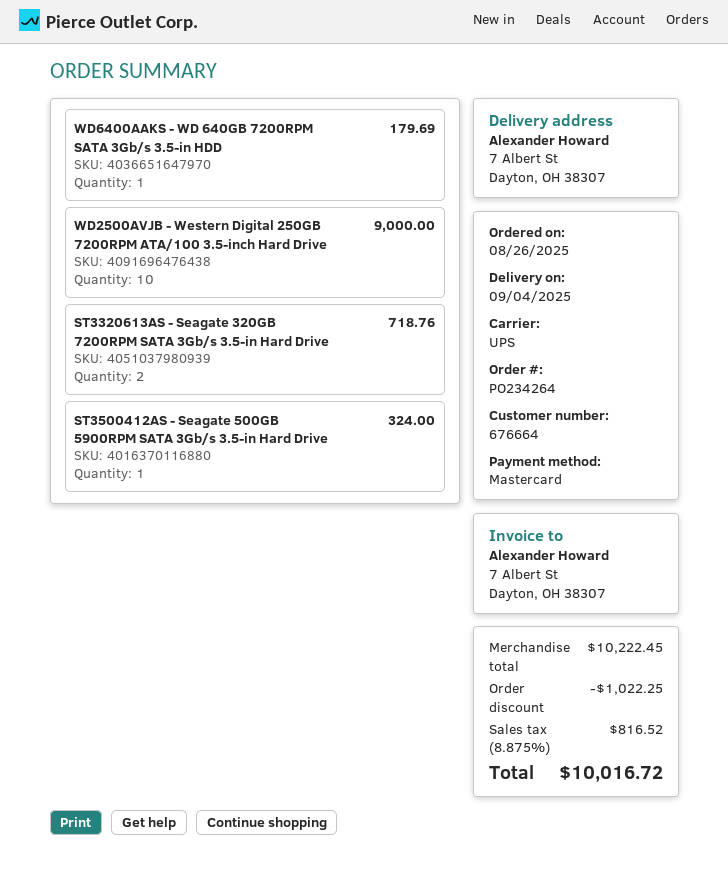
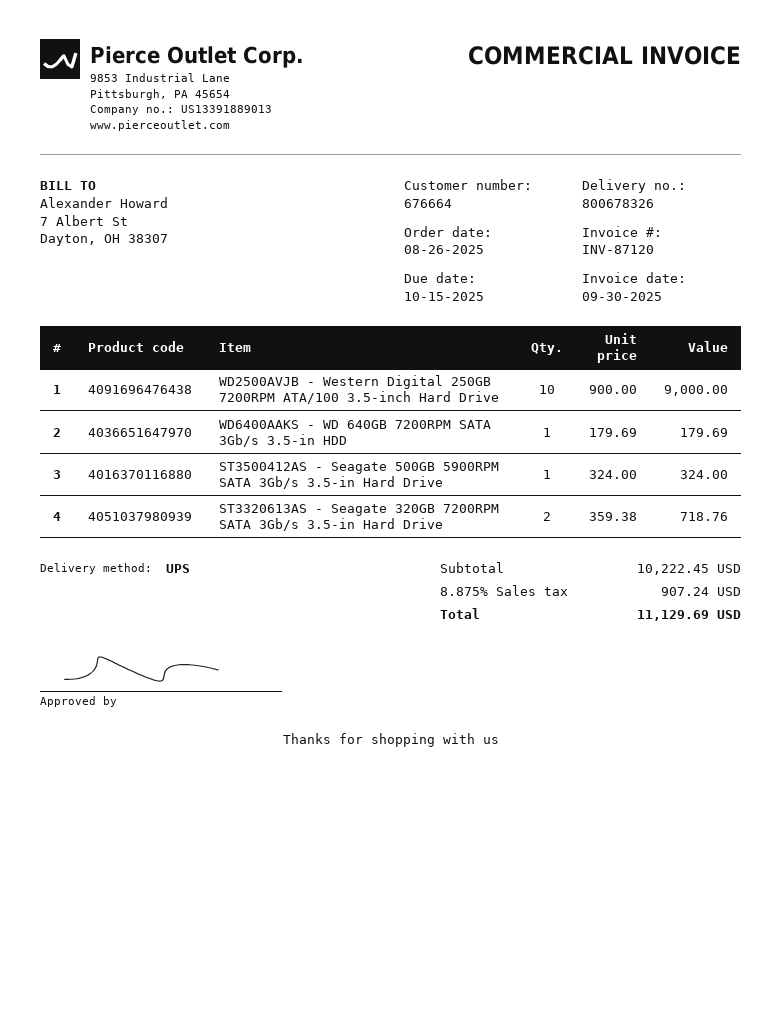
discount: 1022.25 -> none
tax: 8.875% = 816.52 -> 8.875% = 907.24
total: 10016.72 -> 11129.69

